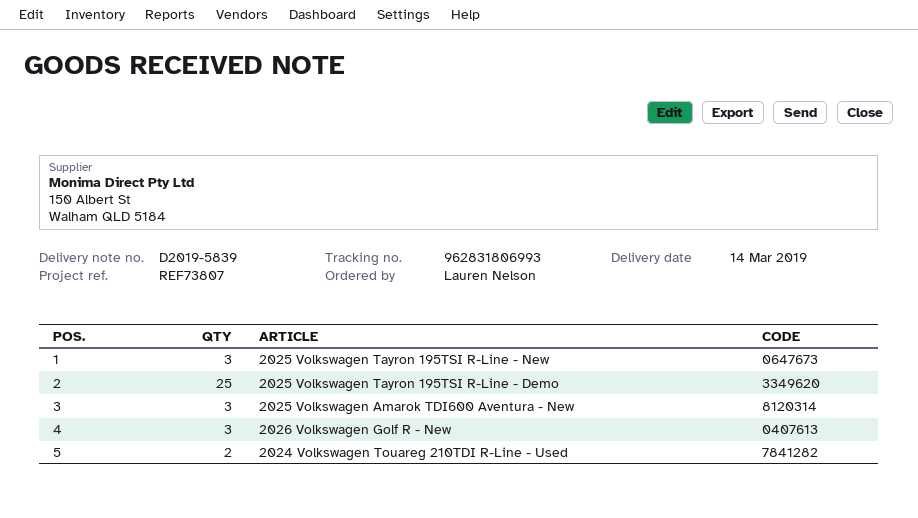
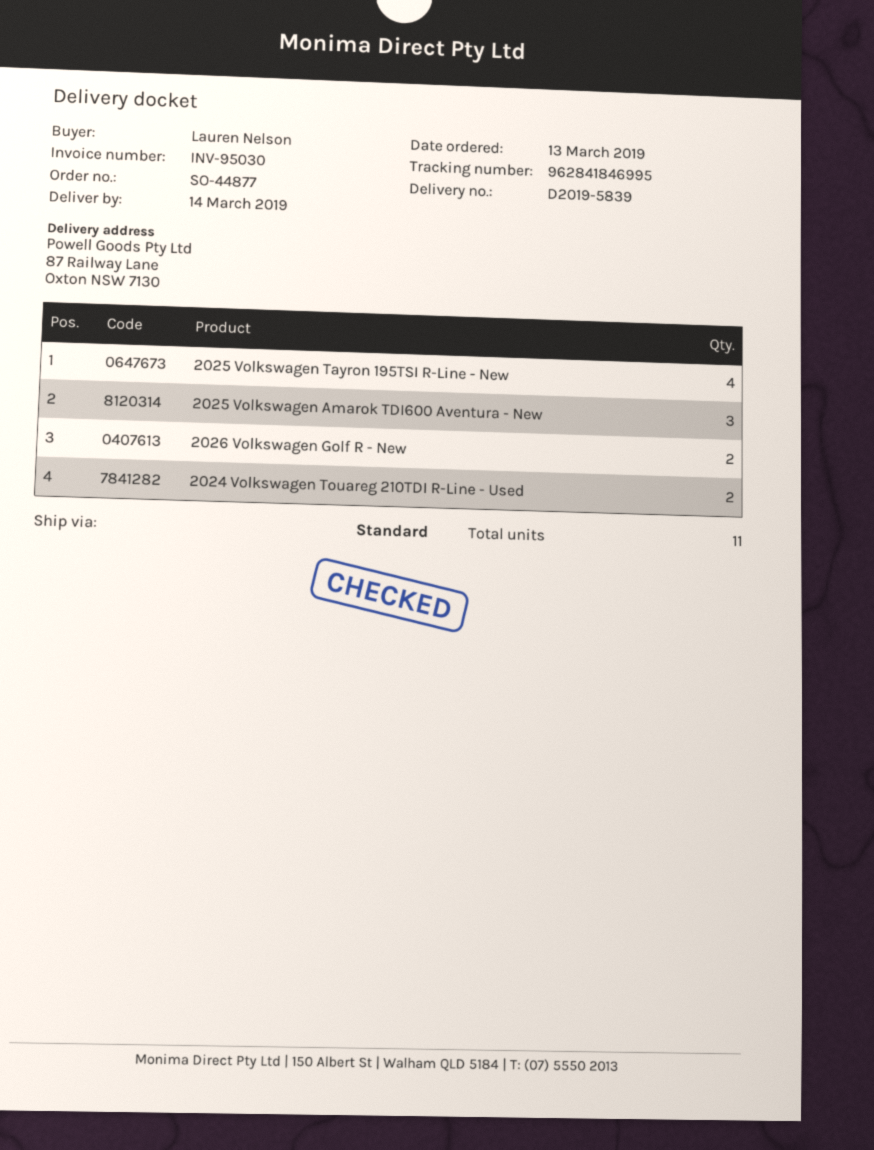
tracking number: 962831806993 -> 962841846995
2025 Volkswagen Tayron 195TSI R-Line - New: 3 -> 4
2025 Volkswagen Tayron 195TSI R-Line - Demo: 25 -> none
2026 Volkswagen Golf R - New: 3 -> 2

